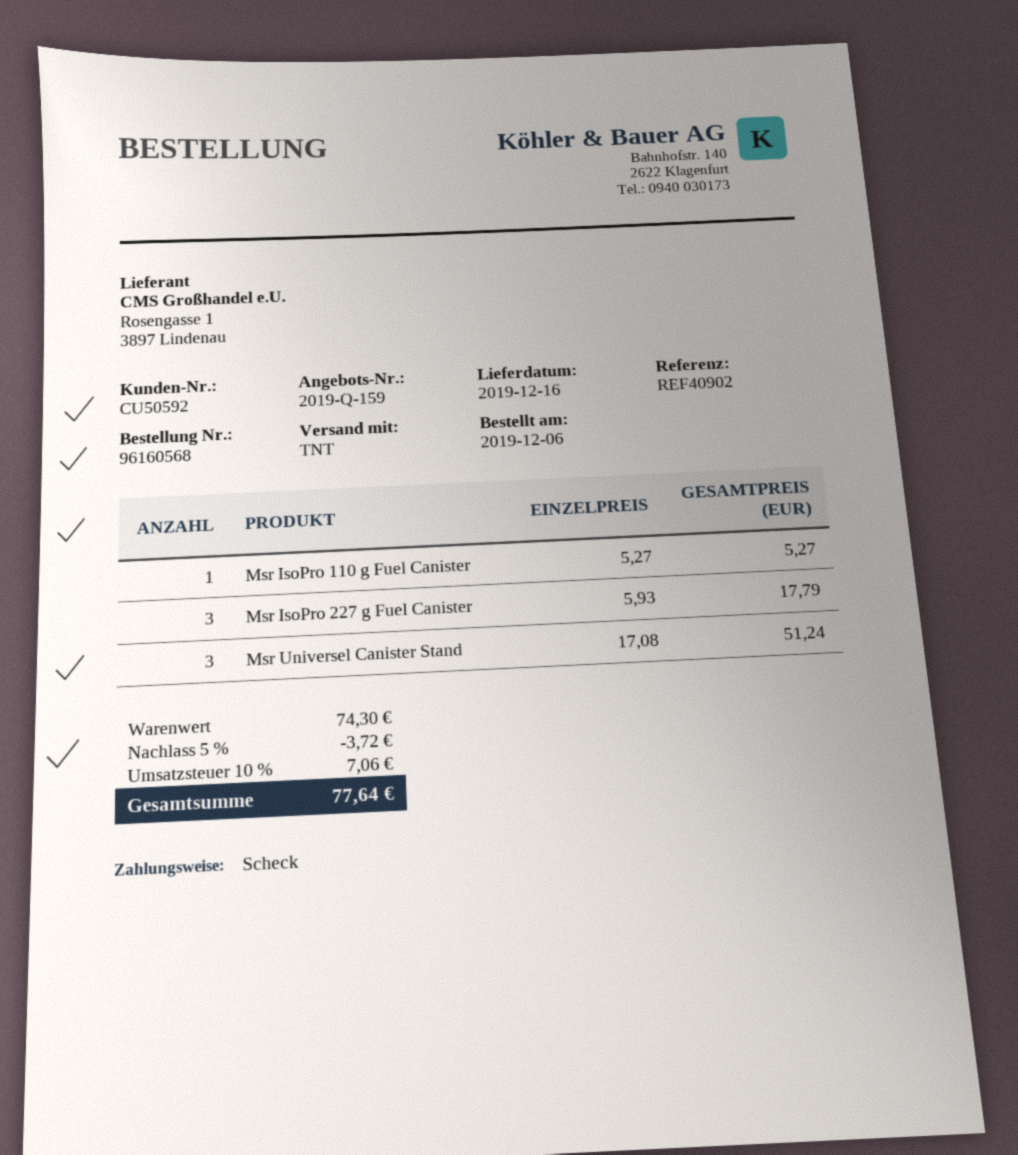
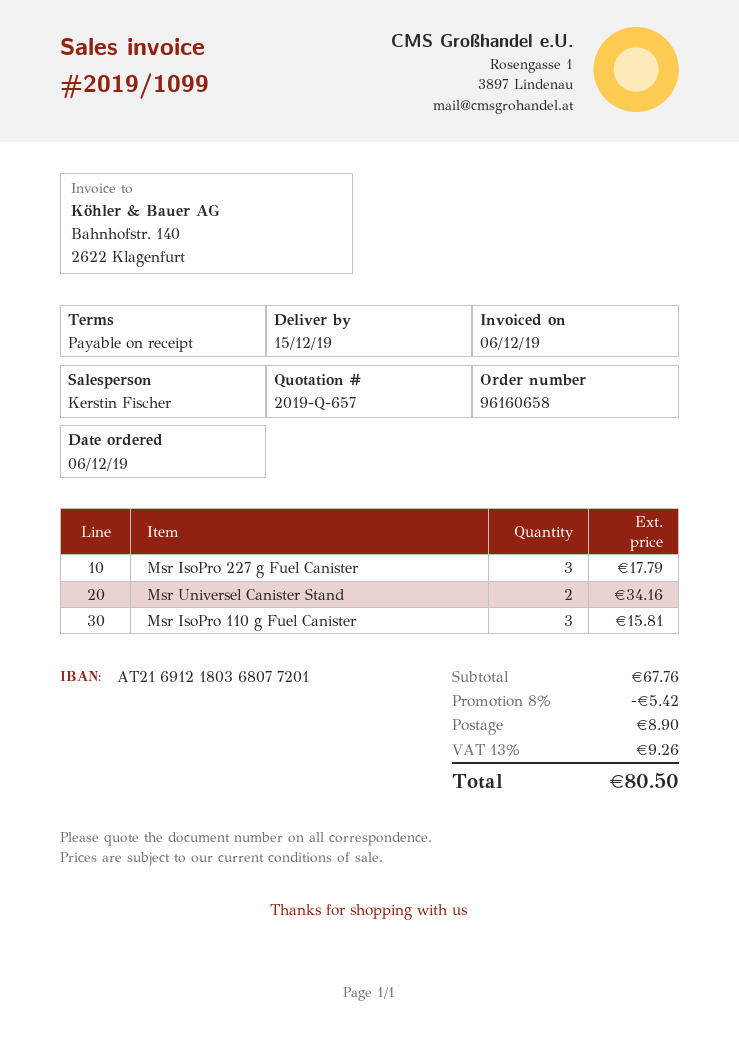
quote number: 2019-Q-159 -> 2019-Q-657
order number: 96160568 -> 96160658
delivery date: 2019-12-16 -> 2019-12-15
Msr IsoPro 110 g Fuel Canister: 1 for 5.27 -> 3 for 15.81
Msr Universel Canister Stand: 3 for 51.24 -> 2 for 34.16
subtotal: 74.30 -> 67.76
discount: 5% = 3.72 -> 8% = 5.42
shipping: none -> 8.90
tax: 10% = 7.06 -> 13% = 9.26
total: 77.64 -> 80.50

